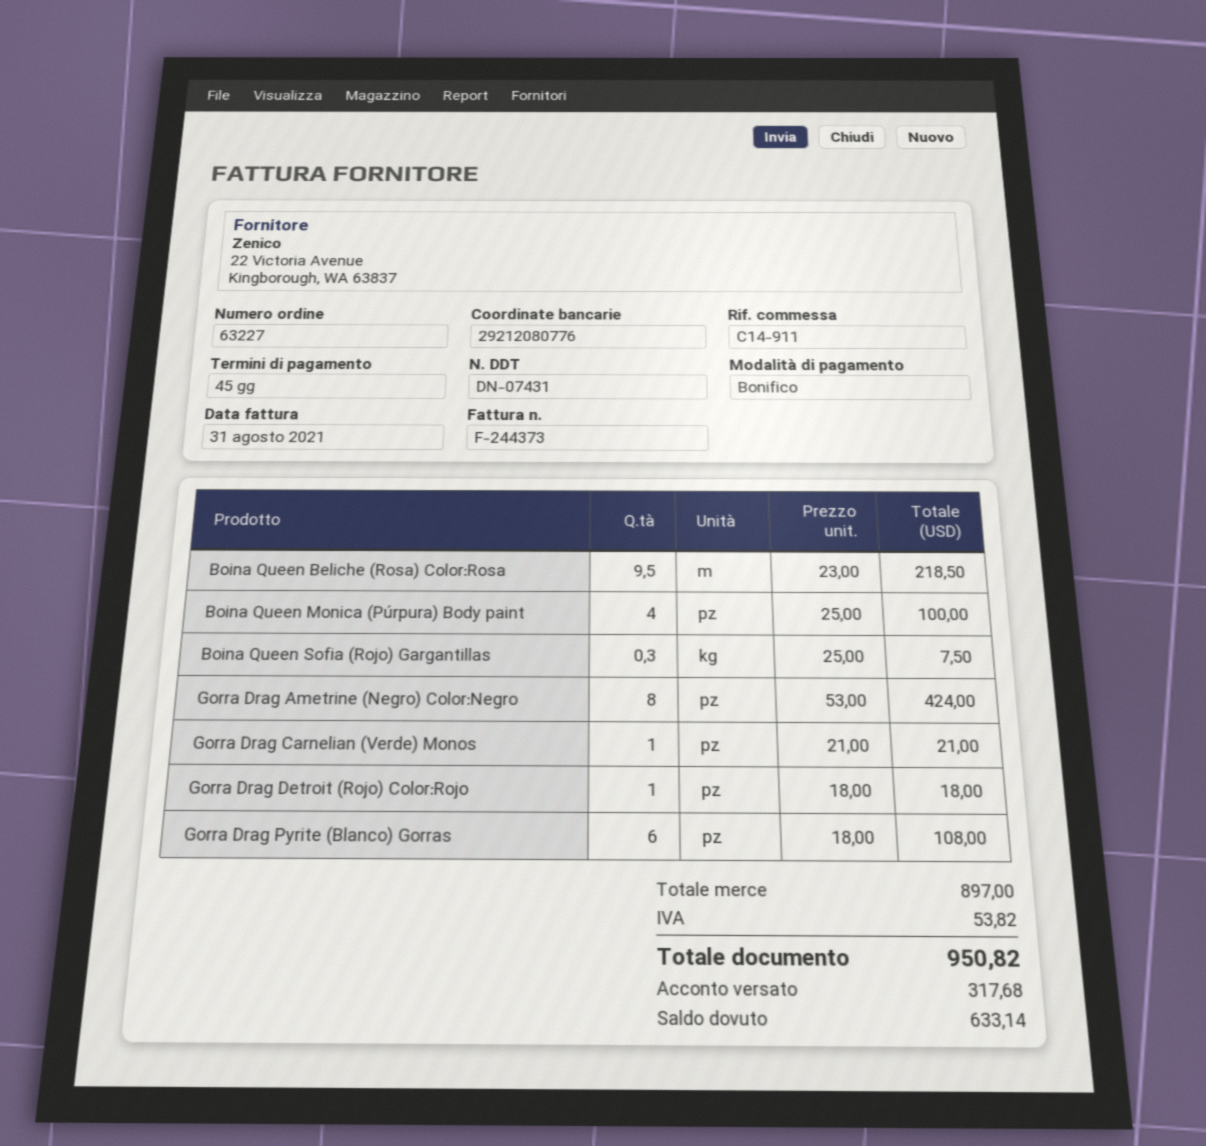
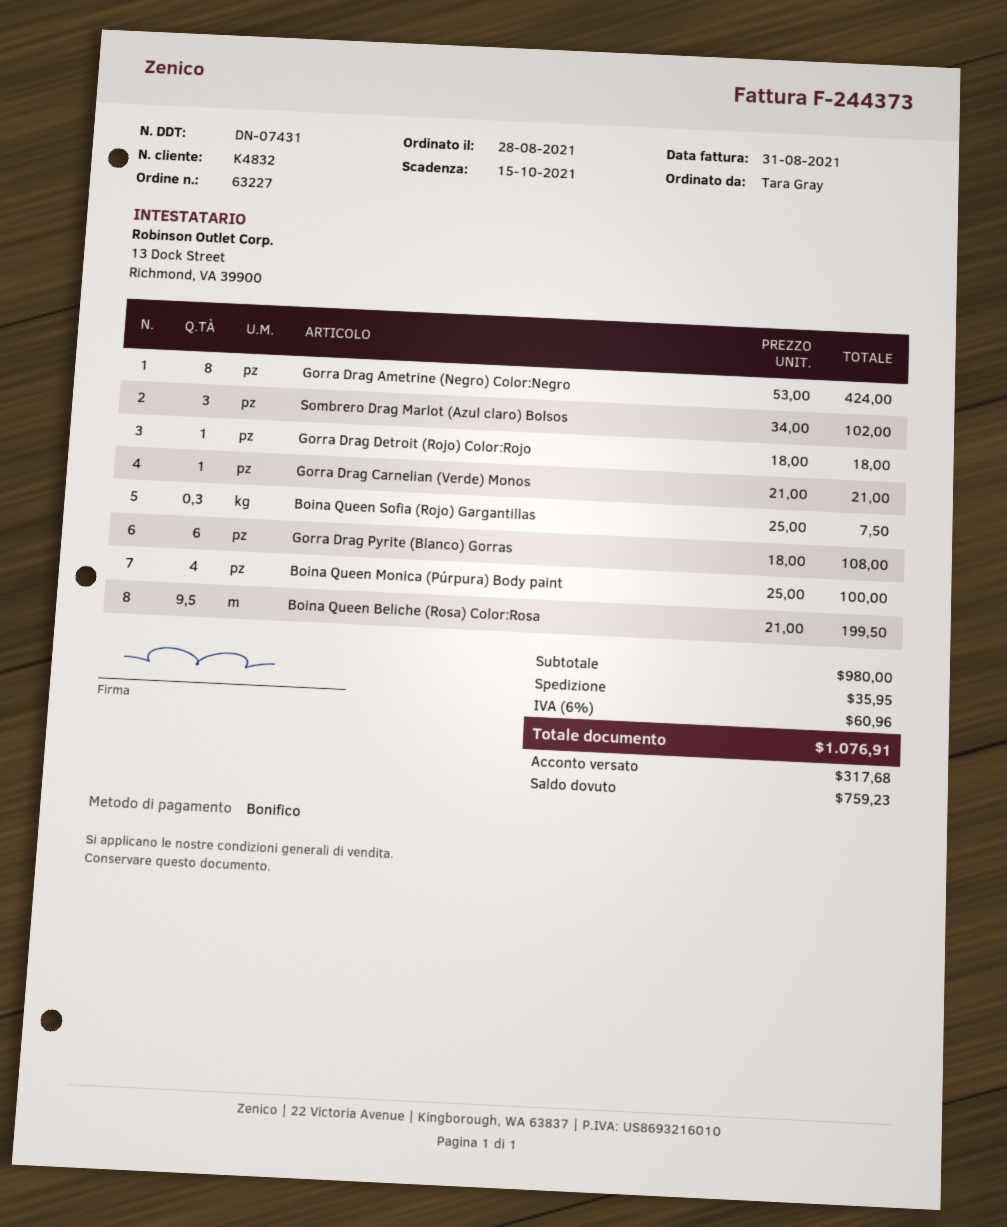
Boina Queen Beliche (Rosa) Color:Rosa: 9.5 x 23.00 = 218.50 -> 9.5 x 21.00 = 199.50
Sombrero Drag Marlot (Azul claro) Bolsos: none -> 3 x 34.00 = 102.00
subtotal: 897.00 -> 980.00
shipping: none -> 35.95
tax: 53.82 -> 60.96
total: 950.82 -> 1076.91
balance: 633.14 -> 759.23

